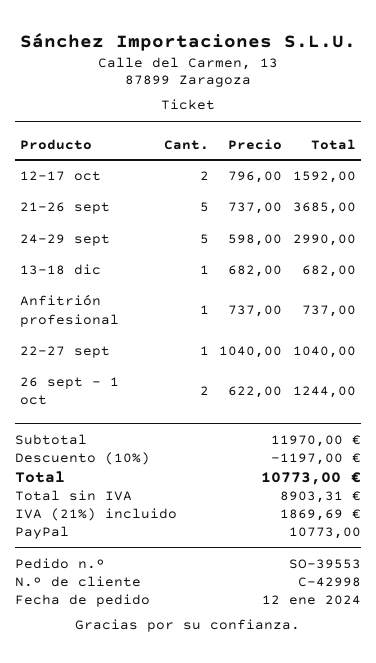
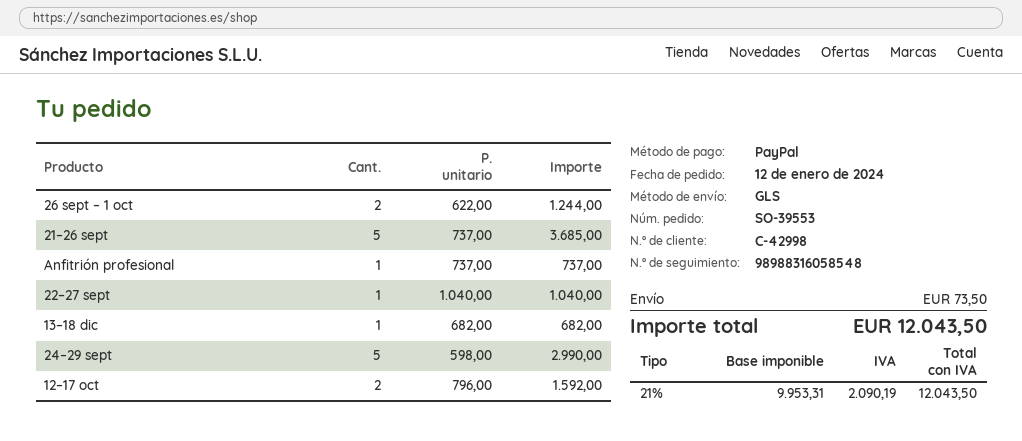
discount: 10% = 1197.00 -> none
shipping: none -> 73.50
net: 8903.31 -> 9953.31
tax: 21% = 1869.69 -> 21% = 2090.19
total: 10773.00 -> 12043.50

